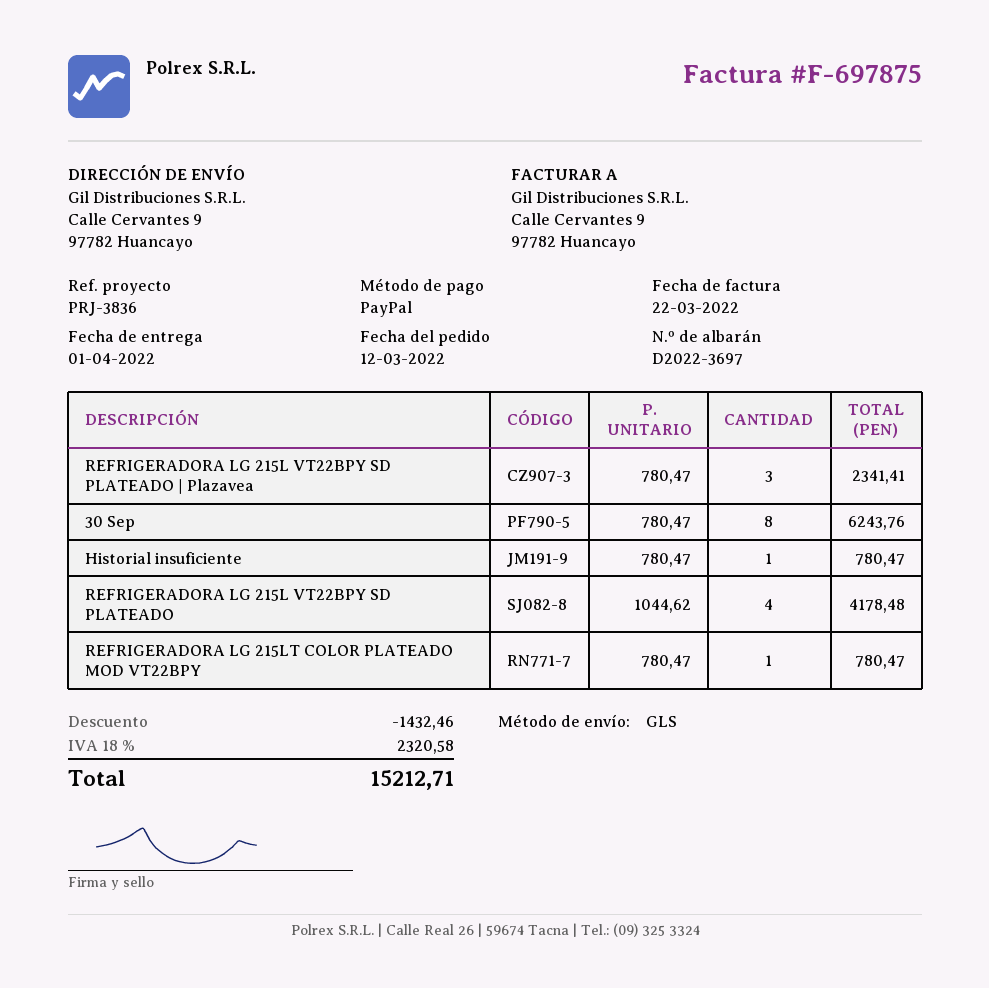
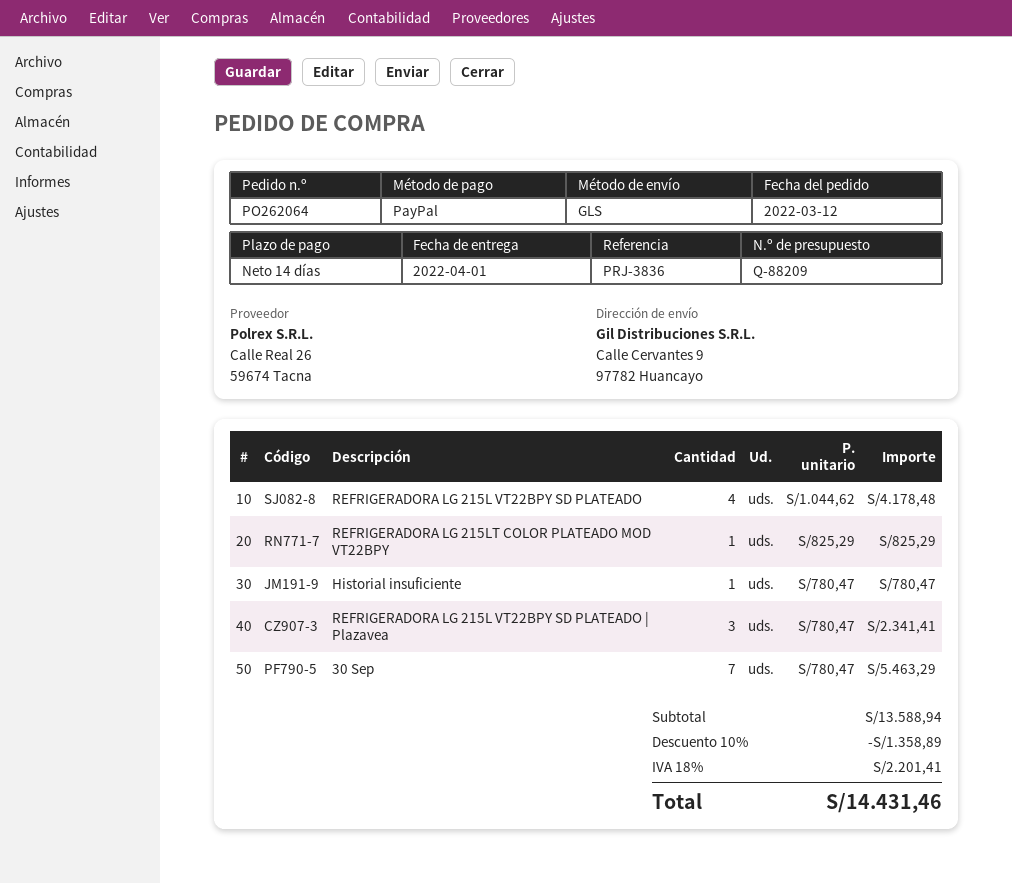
30 Sep: 8 x 780.47 = 6243.76 -> 7 x 780.47 = 5463.29
REFRIGERADORA LG 215LT COLOR PLATEADO MOD VT22BPY: 1 x 780.47 = 780.47 -> 1 x 825.29 = 825.29
discount: 1432.46 -> 1358.89
tax: 18% = 2320.58 -> 18% = 2201.41
total: 15212.71 -> 14431.46

